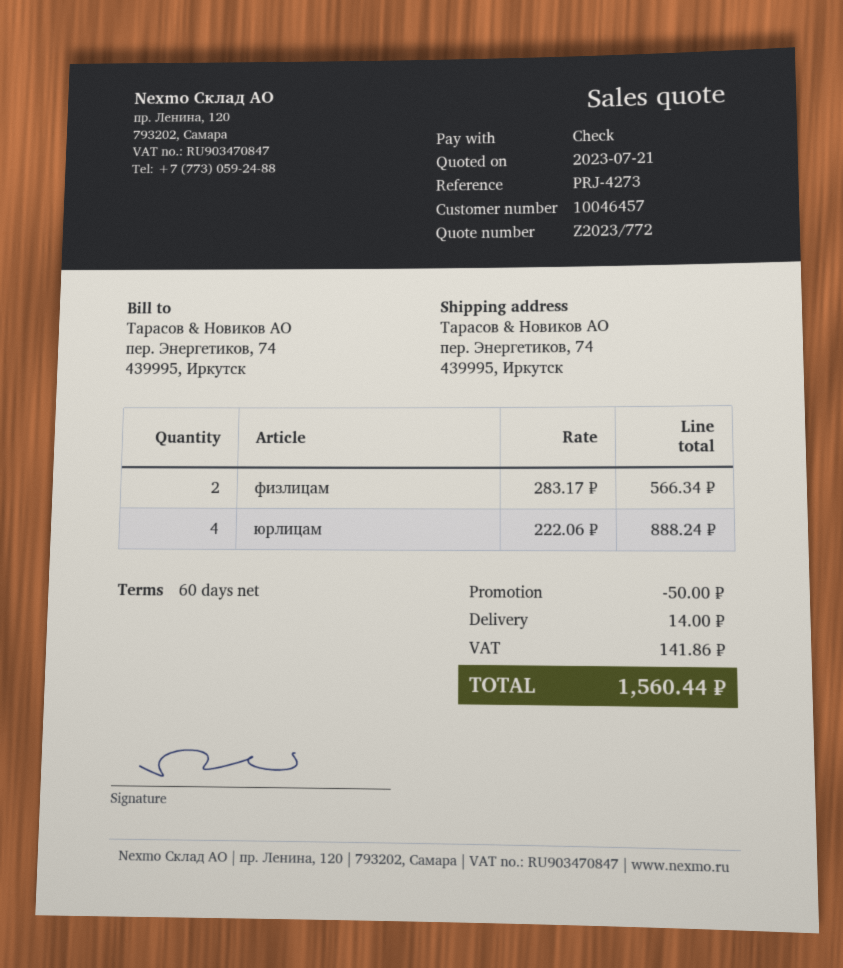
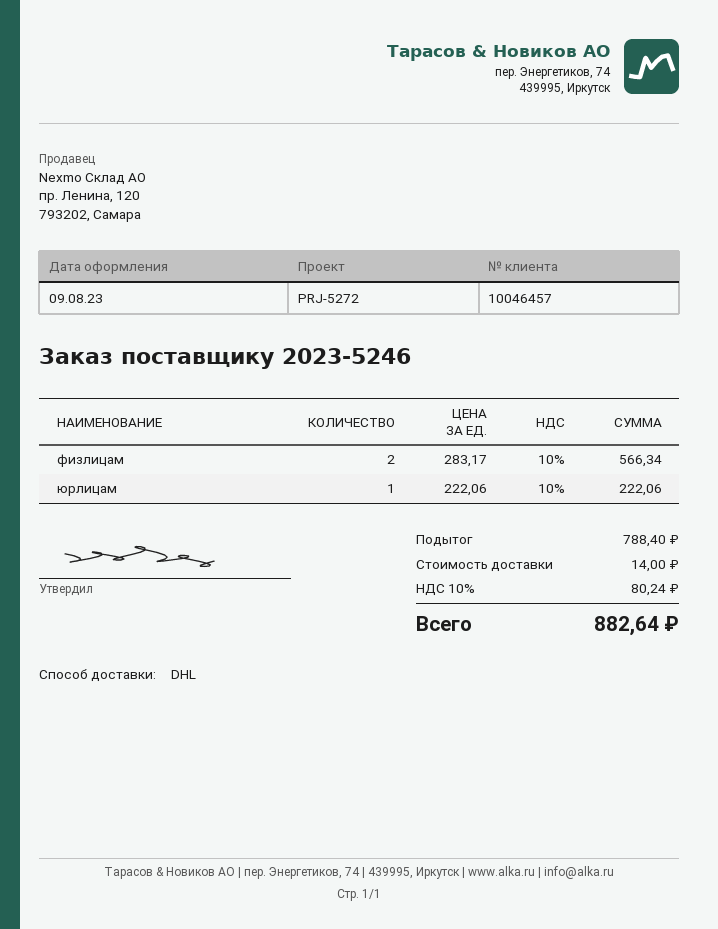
reference: PRJ-4273 -> PRJ-5272
юрлицам: 4 x 222.06 = 888.24 -> 1 x 222.06 = 222.06
discount: 50.00 -> none
tax: 141.86 -> 80.24
total: 1560.44 -> 882.64

